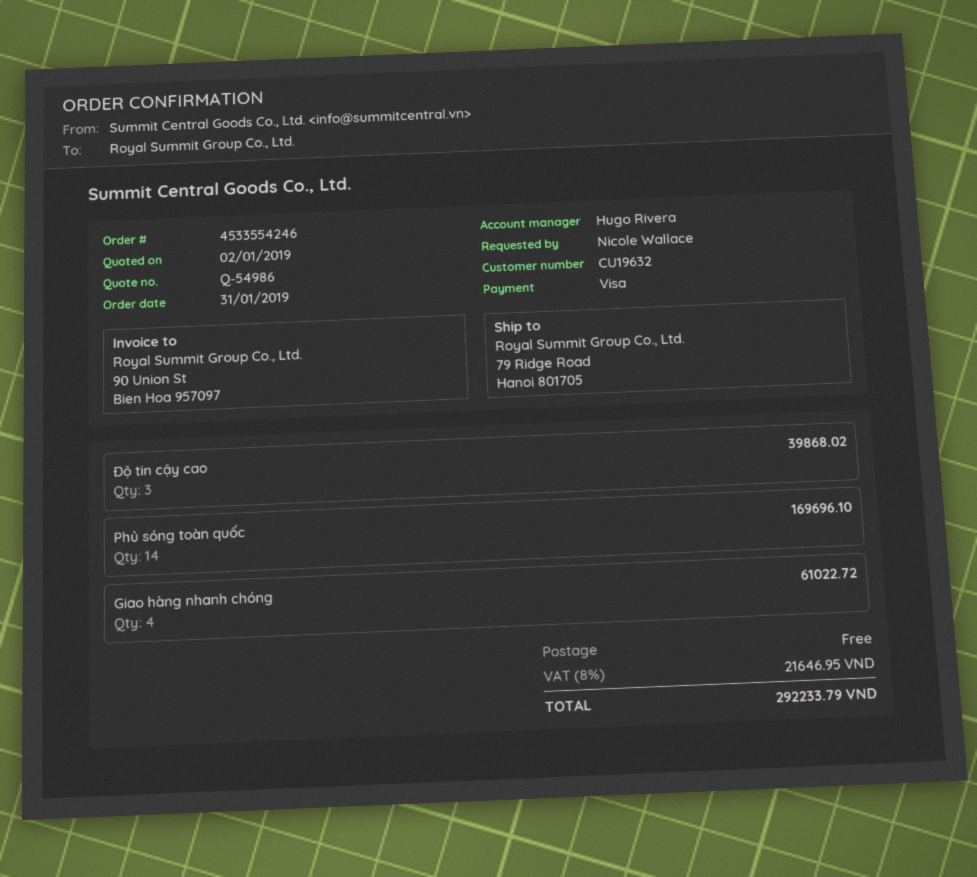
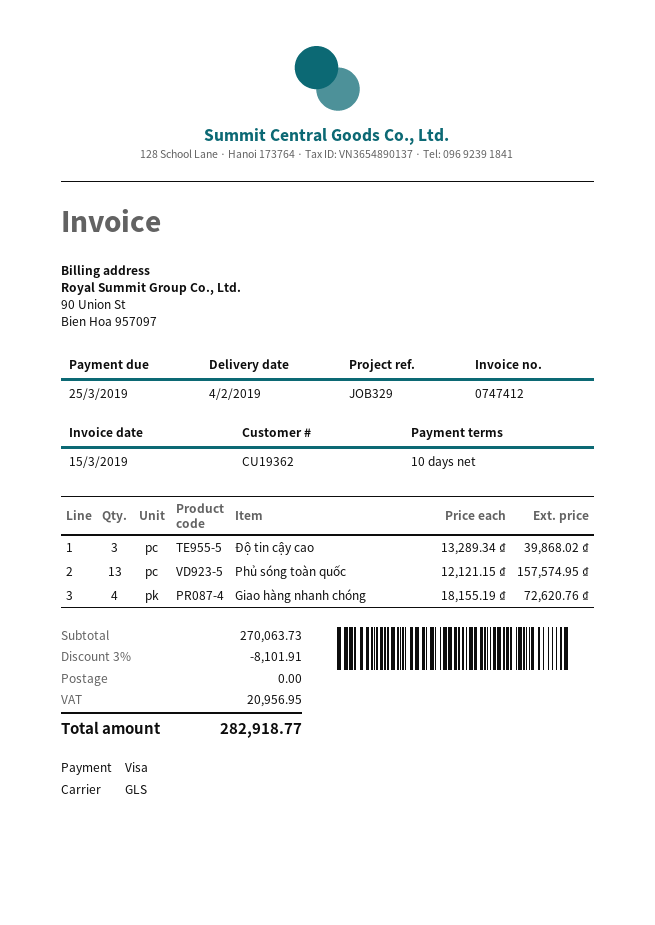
customer number: CU19632 -> CU19362
Phủ sóng toàn quốc: 14 for 169696.10 -> 13 for 157574.95
Giao hàng nhanh chóng: 4 for 61022.72 -> 4 for 72620.76
discount: none -> 3% = 8101.91
tax: 21646.95 -> 20956.95
total: 292233.79 -> 282918.77

